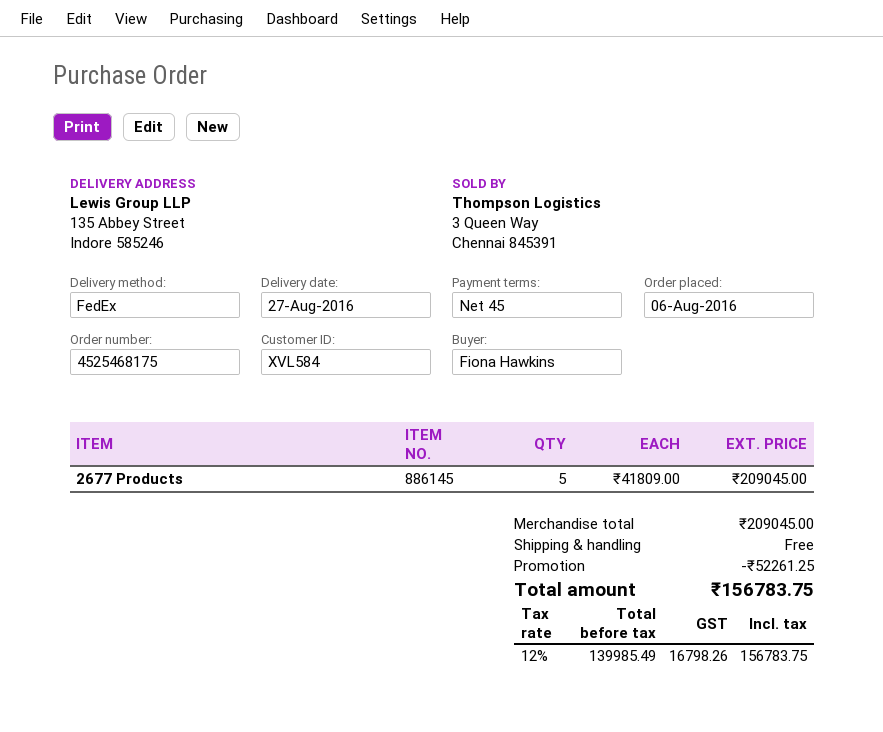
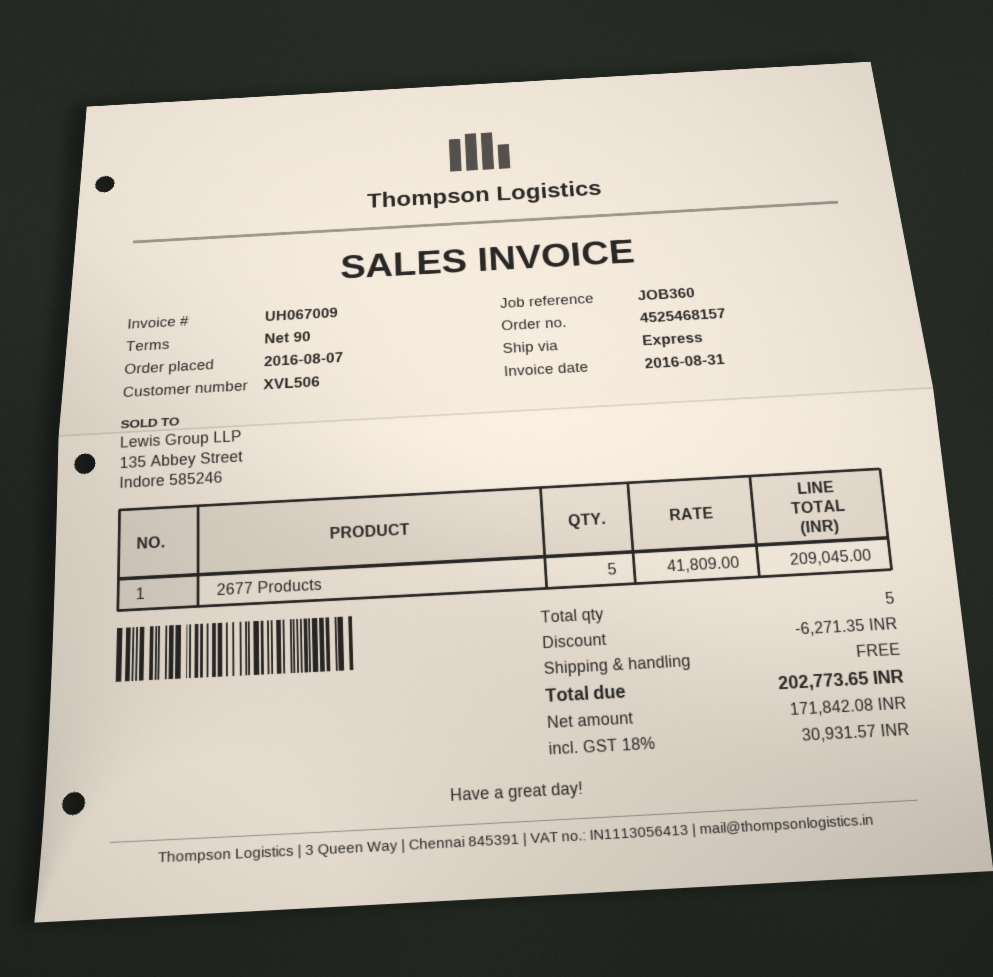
order number: 4525468175 -> 4525468157
order date: 2016-08-06 -> 2016-08-07
payment terms: 45 days -> 90 days
customer number: XVL584 -> XVL506
shipping method: FedEx -> express
discount: 52261.25 -> 6271.35
net: 139985.49 -> 171842.08
tax: 12% = 16798.26 -> 18% = 30931.57
total: 156783.75 -> 202773.65

